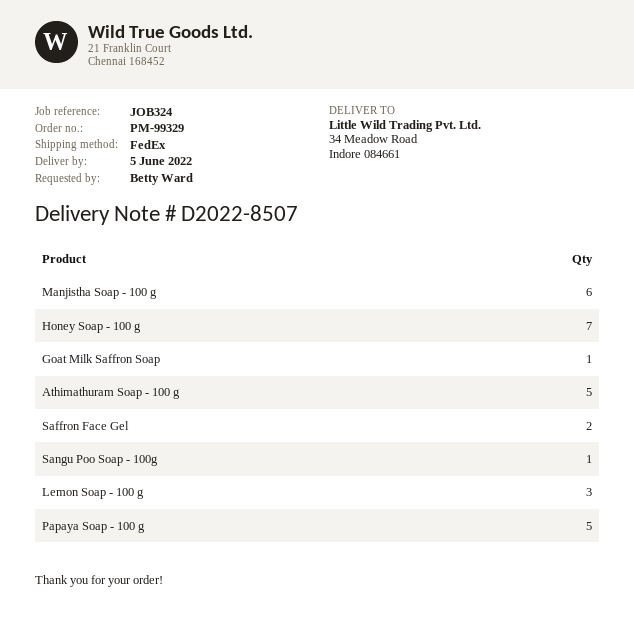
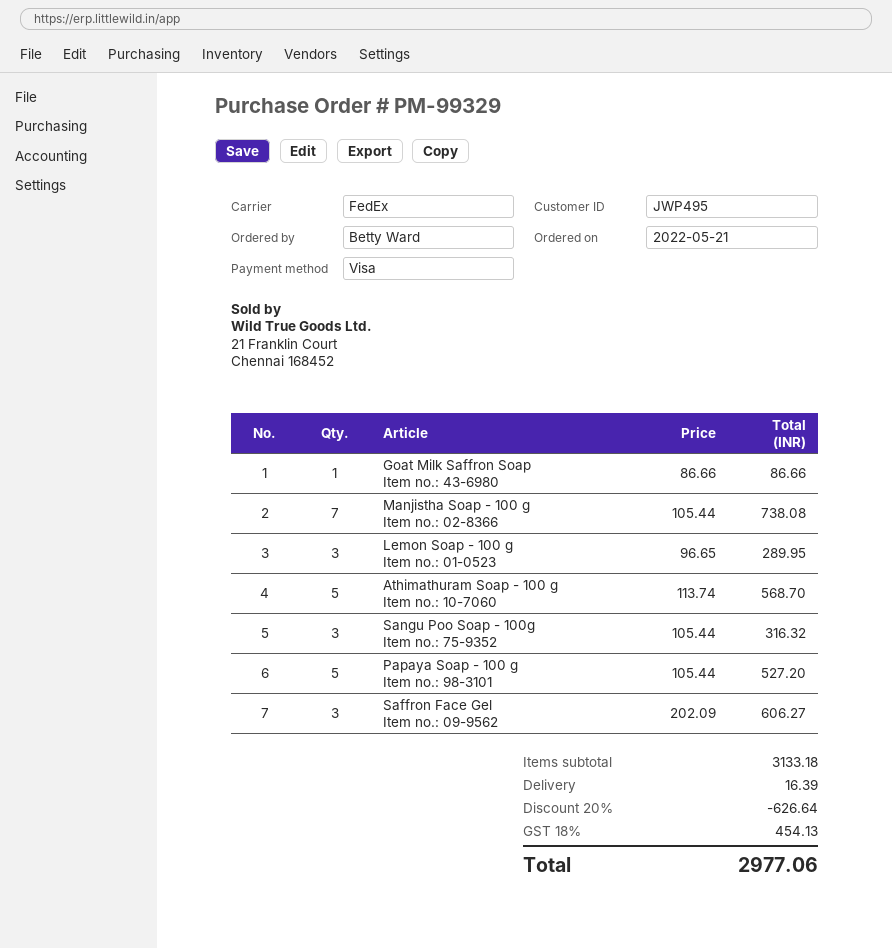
Manjistha Soap - 100 g: 6 -> 7
Honey Soap - 100 g: 7 -> none
Saffron Face Gel: 2 -> 3
Sangu Poo Soap - 100g: 1 -> 3

